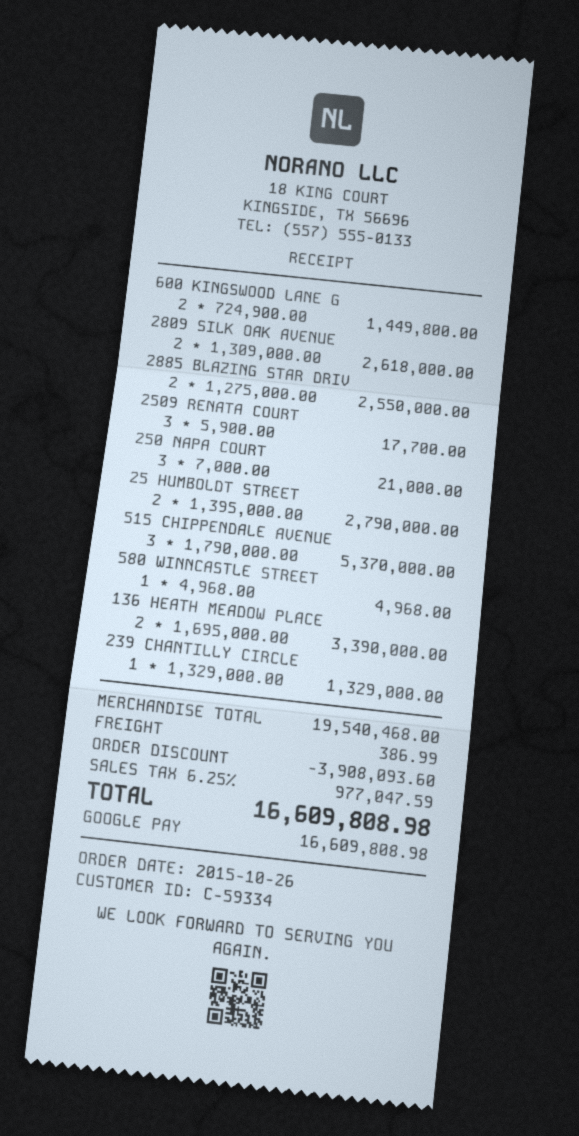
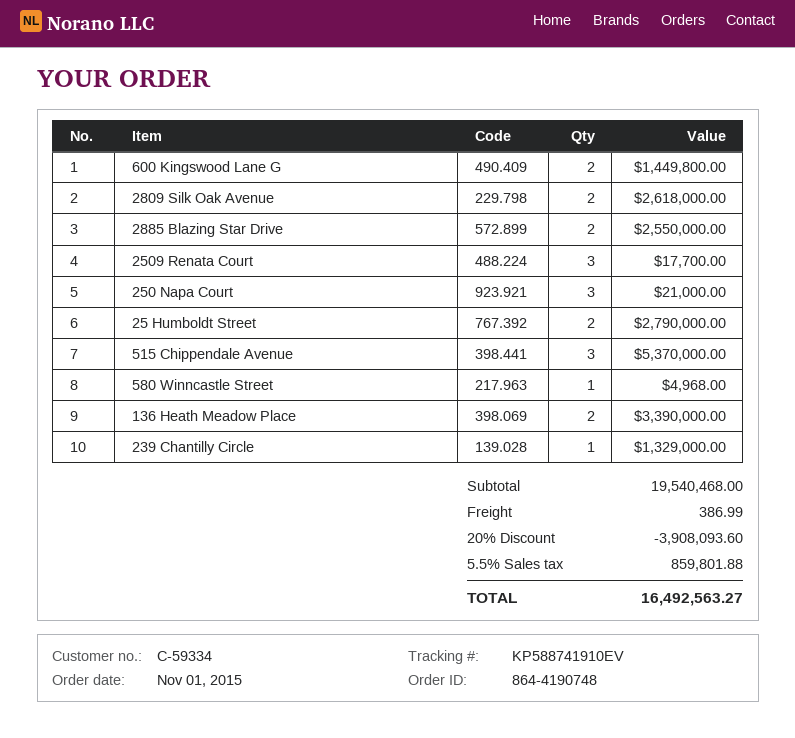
order date: 2015-10-26 -> 2015-11-01
tax: 6.25% = 977047.59 -> 5.5% = 859801.88
total: 16609808.98 -> 16492563.27

